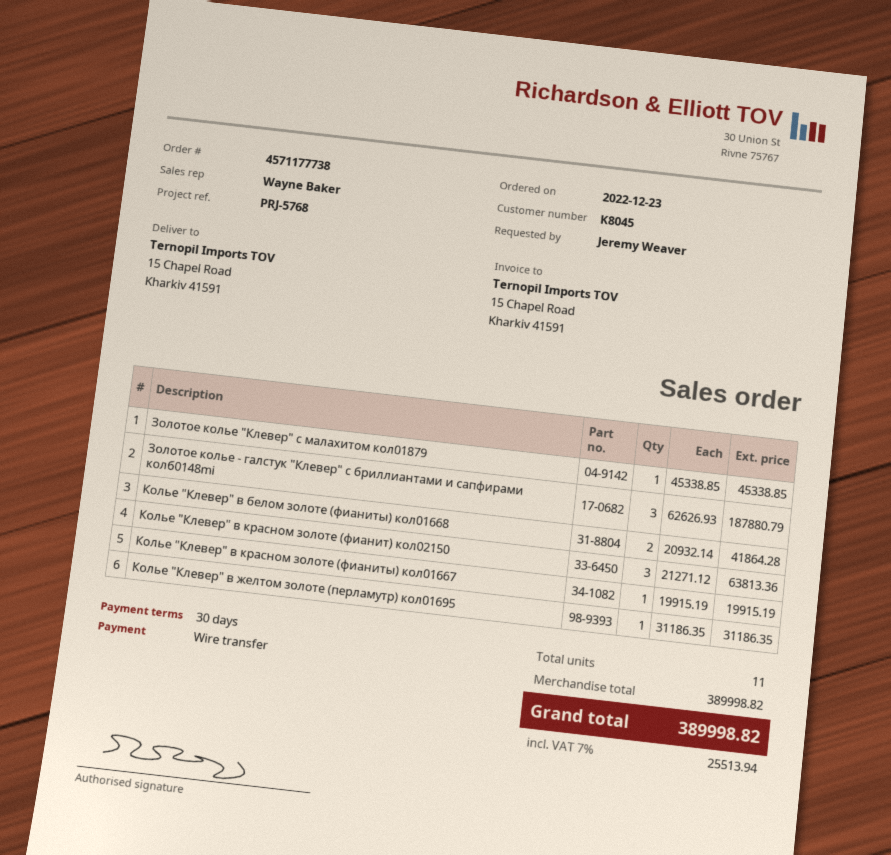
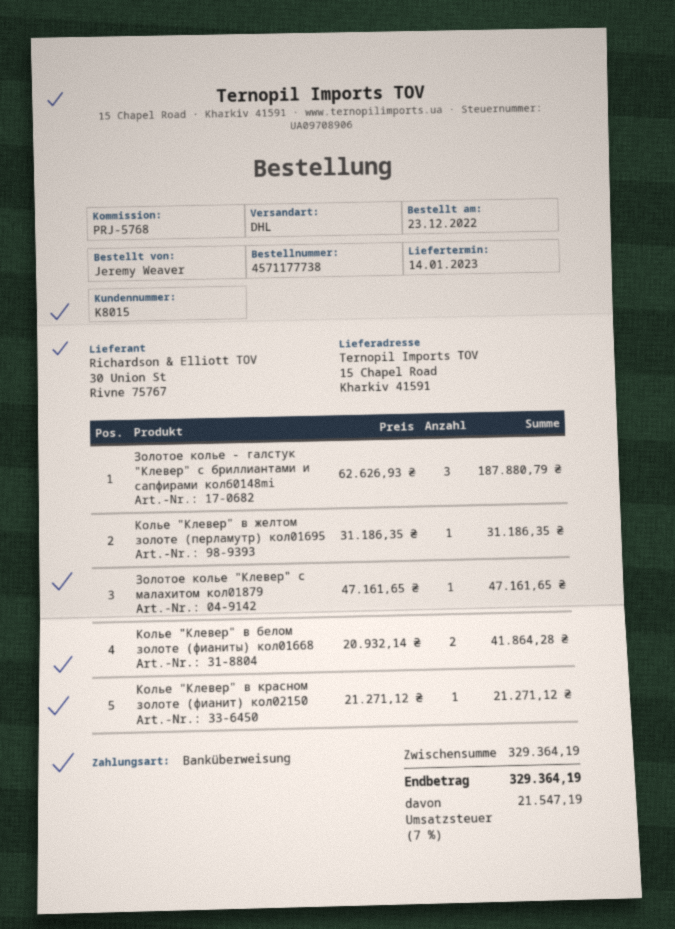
customer number: K8045 -> K8015
Золотое колье "Клевер" с малахитом кол01879: 1 x 45338.85 = 45338.85 -> 1 x 47161.65 = 47161.65
Колье "Клевер" в красном золоте (фианит) кол02150: 3 x 21271.12 = 63813.36 -> 1 x 21271.12 = 21271.12
Колье "Клевер" в красном золоте (фианиты) кол01667: 1 x 19915.19 = 19915.19 -> none
subtotal: 389998.82 -> 329364.19
tax: 7% = 25513.94 -> 7% = 21547.19
total: 389998.82 -> 329364.19

